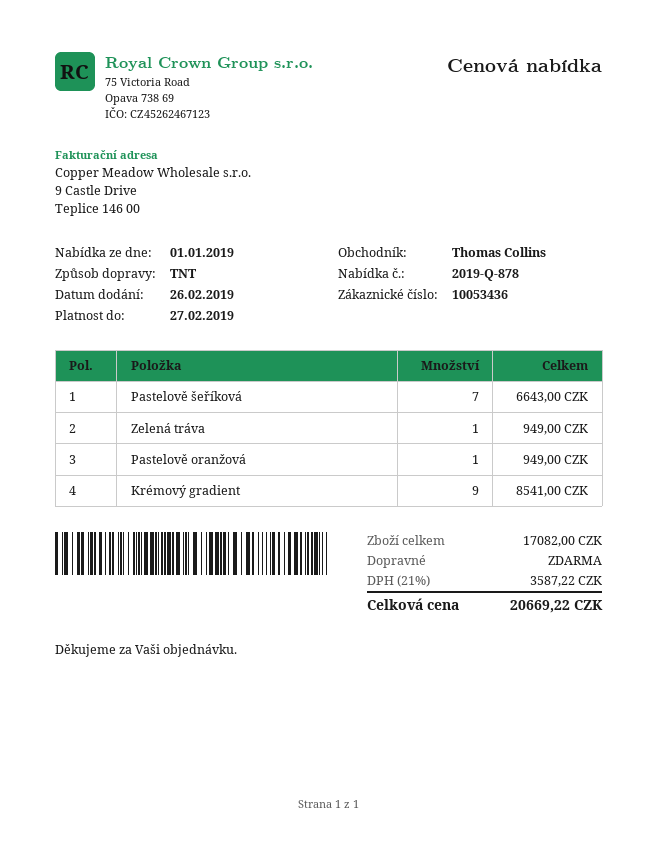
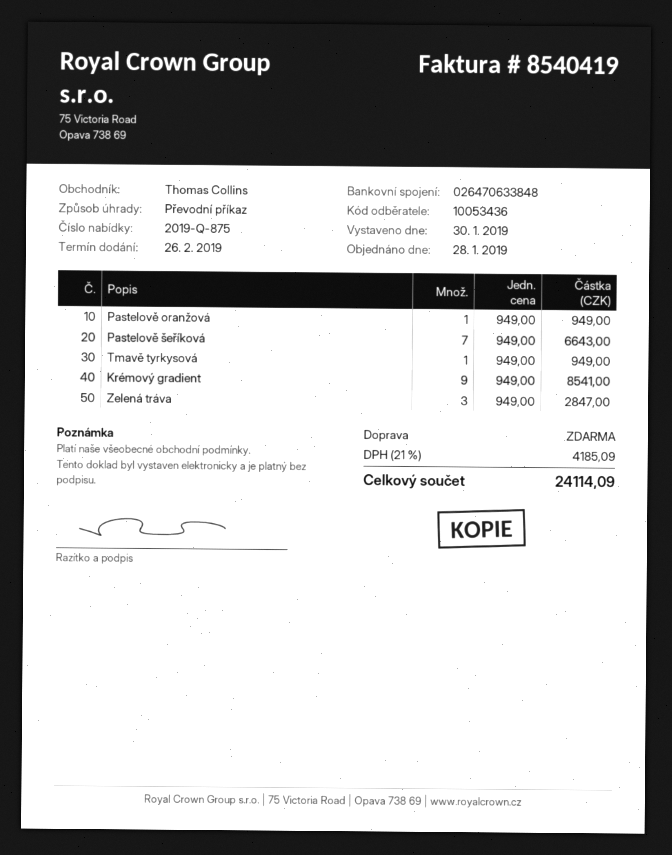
quote number: 2019-Q-878 -> 2019-Q-875
Zelená tráva: 1 for 949.00 -> 3 for 2847.00
Tmavě tyrkysová: none -> 1 for 949.00
tax: 21% = 3587.22 -> 21% = 4185.09
total: 20669.22 -> 24114.09

